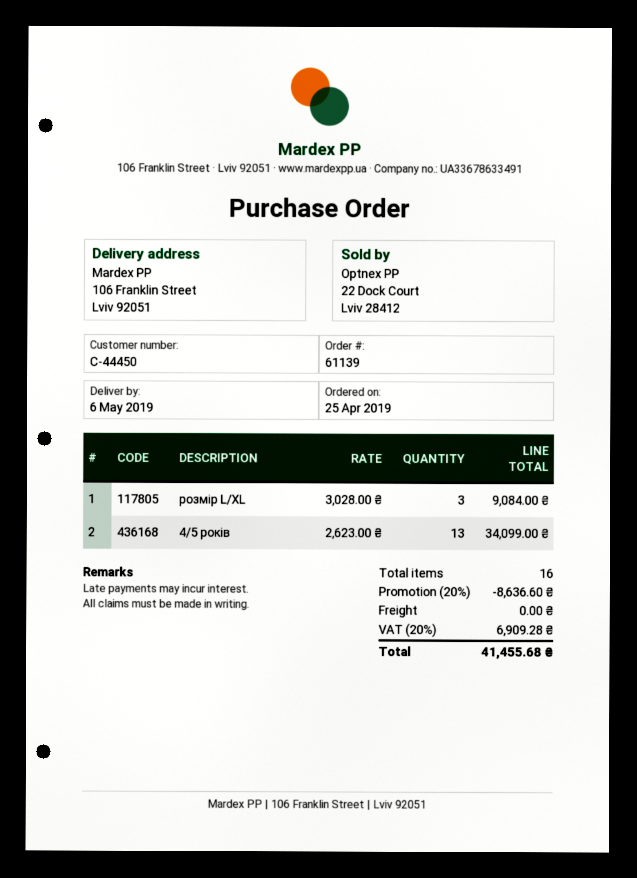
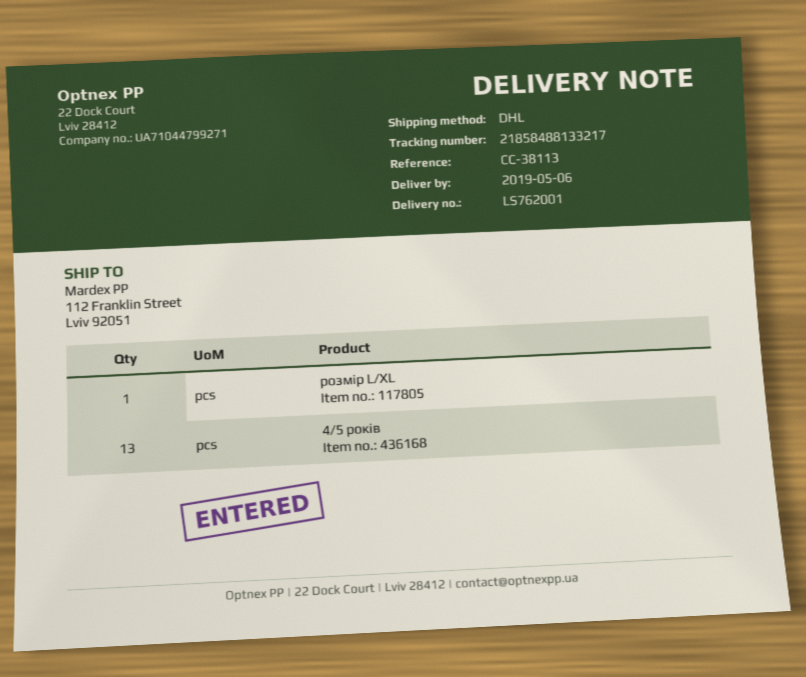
ship to: 106 Franklin Street, Lviv 92051 -> 112 Franklin Street, Lviv 92051
розмір L/XL: 3 -> 1

